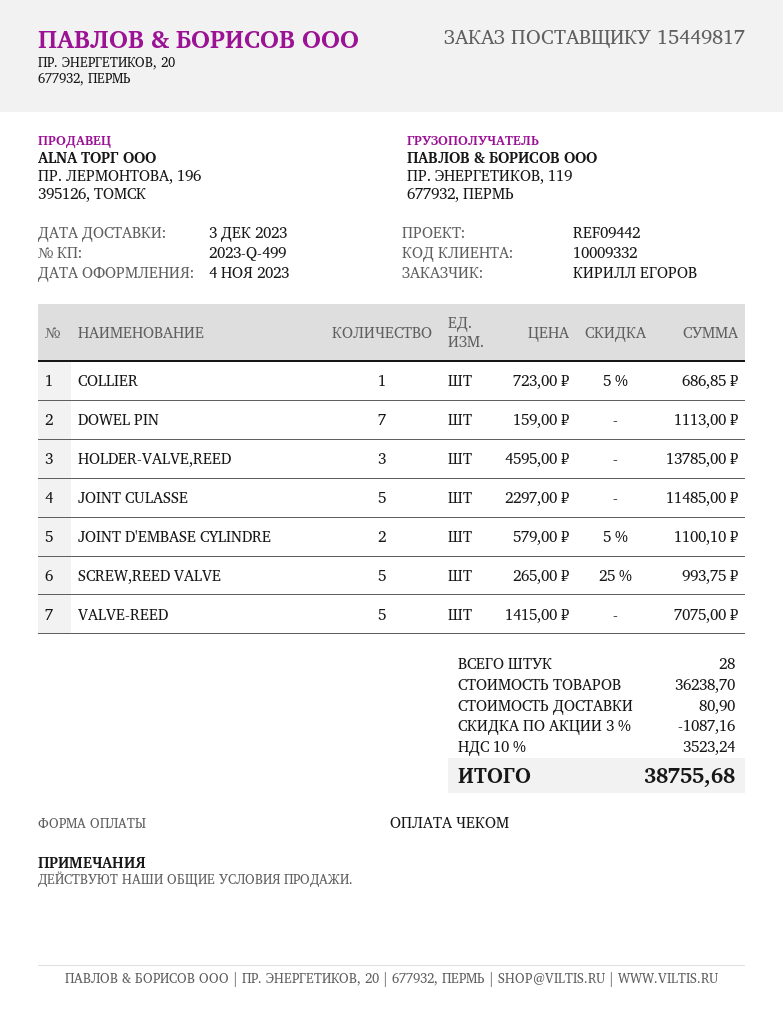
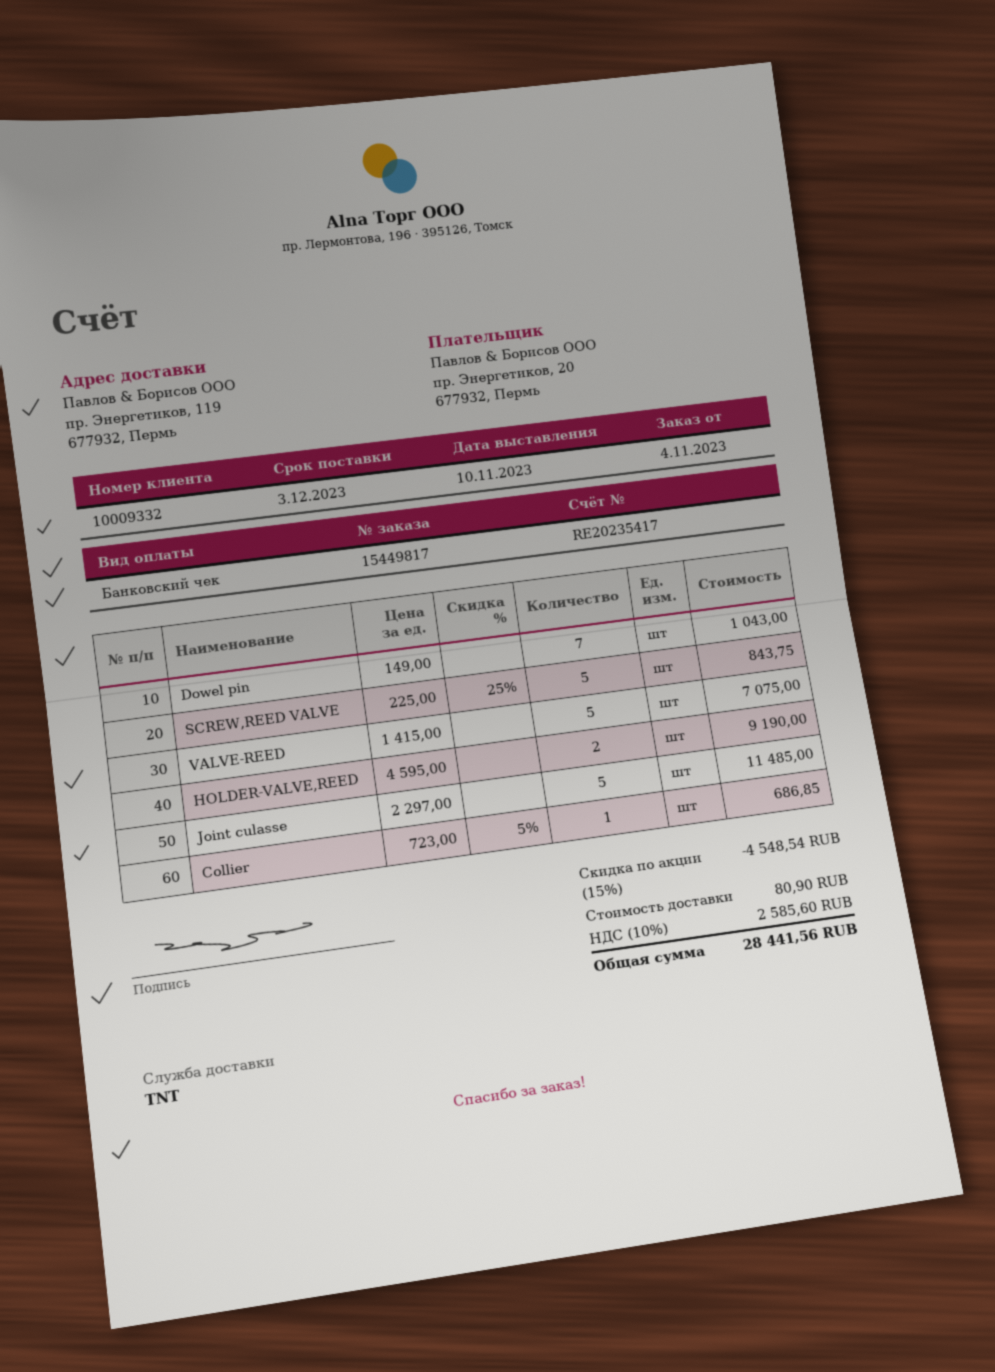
DOWEL PIN: 7 x 159.00 = 1113.00 -> 7 x 149.00 = 1043.00
HOLDER-VALVE,REED: 3 x 4595.00 = 13785.00 -> 2 x 4595.00 = 9190.00
JOINT D'EMBASE CYLINDRE: 2 x 579.00 - 5% = 1100.10 -> none
SCREW,REED VALVE: 5 x 265.00 - 25% = 993.75 -> 5 x 225.00 - 25% = 843.75
discount: 3% = 1087.16 -> 15% = 4548.54
tax: 10% = 3523.24 -> 10% = 2585.60
total: 38755.68 -> 28441.56

